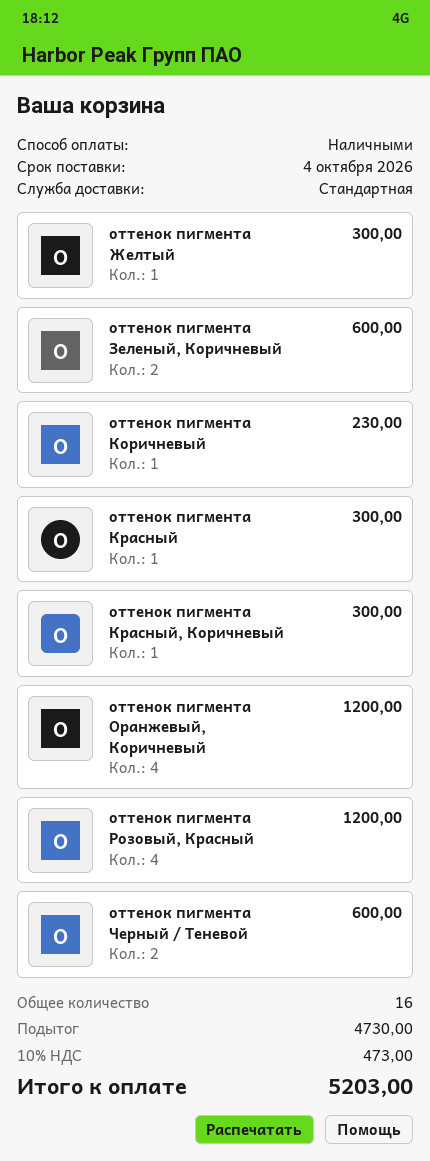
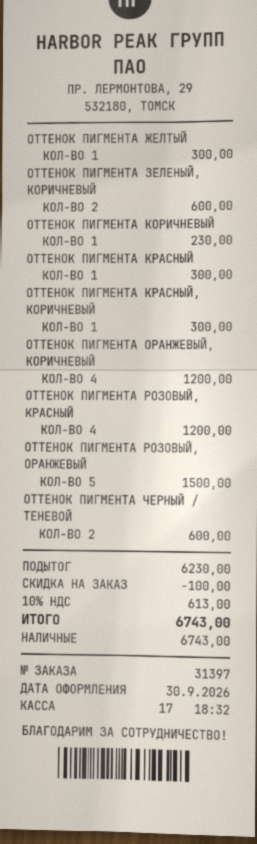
ОТТЕНОК ПИГМЕНТА РОЗОВЫЙ, ОРАНЖЕВЫЙ: none -> 5 for 1500.00
subtotal: 4730.00 -> 6230.00
discount: none -> 100.00
tax: 10% = 473.00 -> 10% = 613.00
total: 5203.00 -> 6743.00

